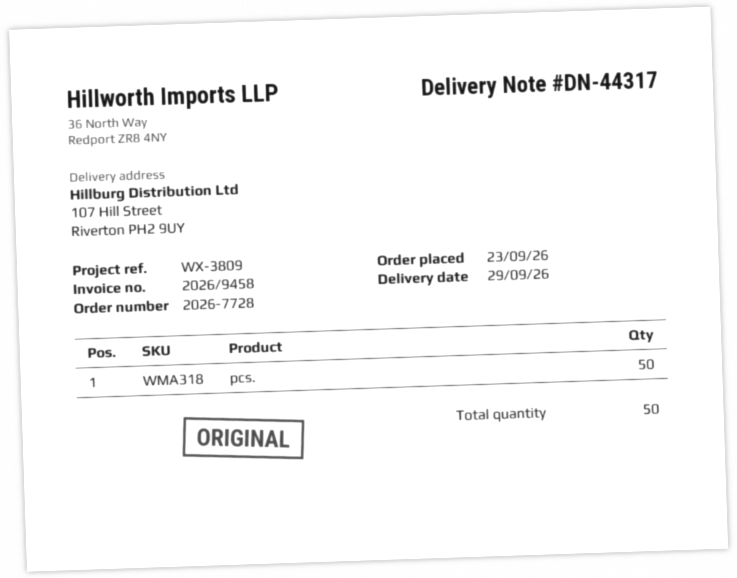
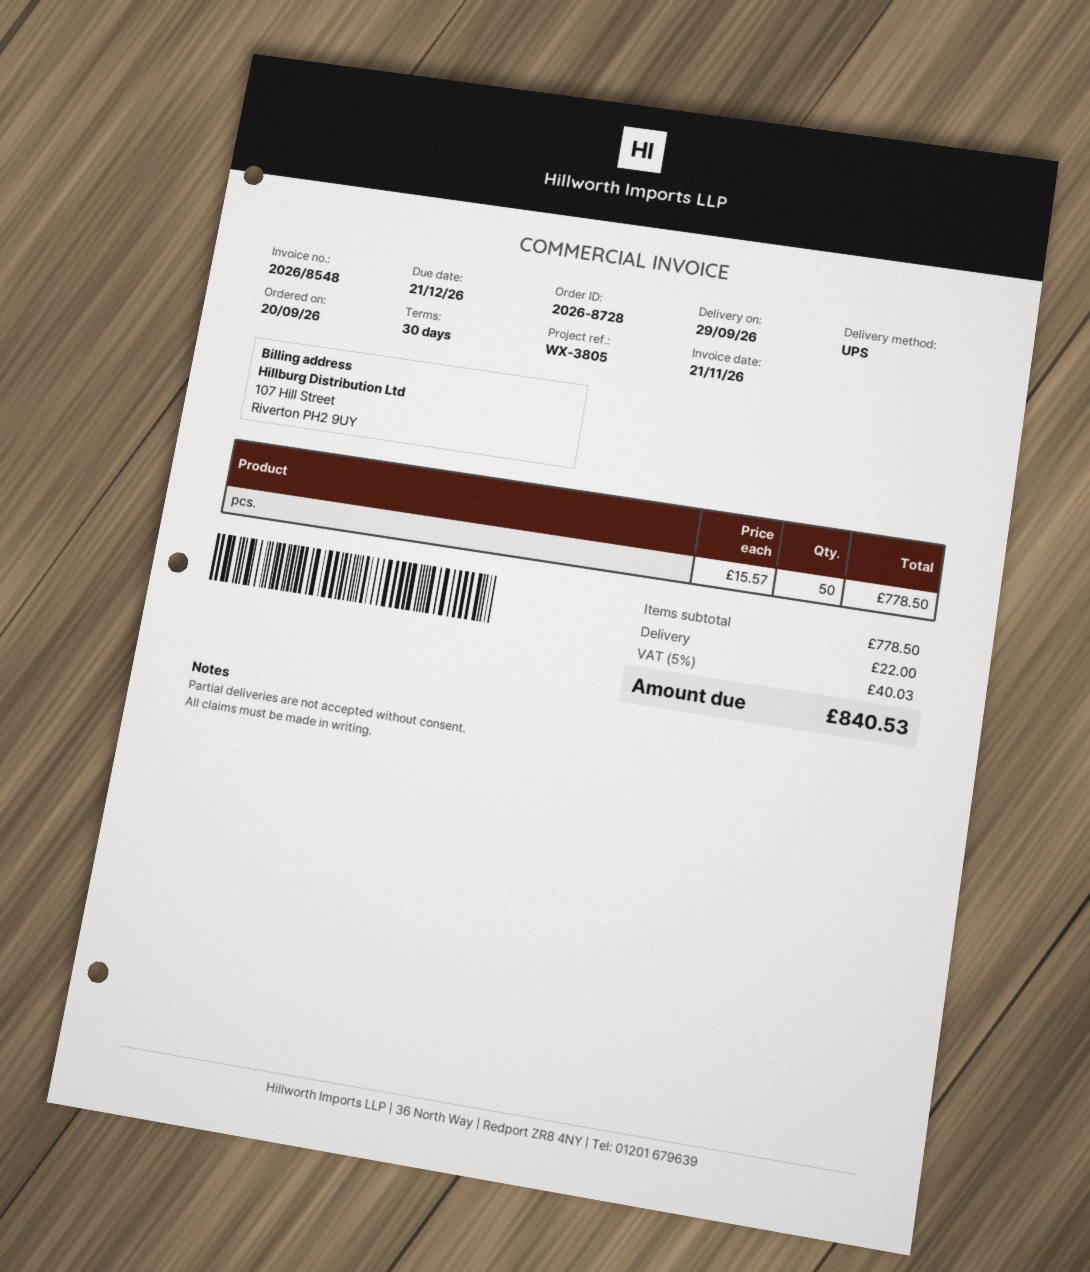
order number: 2026-7728 -> 2026-8728
order date: 2026-09-23 -> 2026-09-20
invoice number: 2026/9458 -> 2026/8548
reference: WX-3809 -> WX-3805

